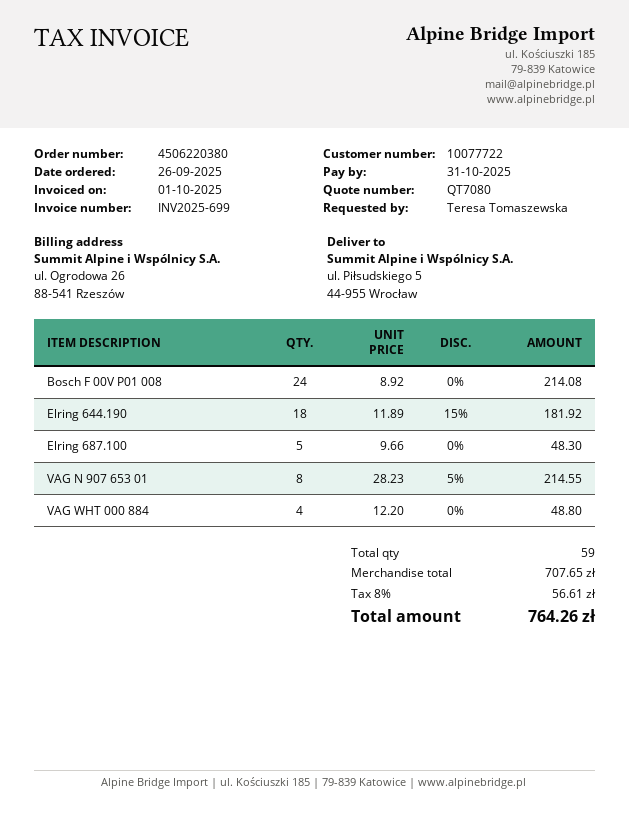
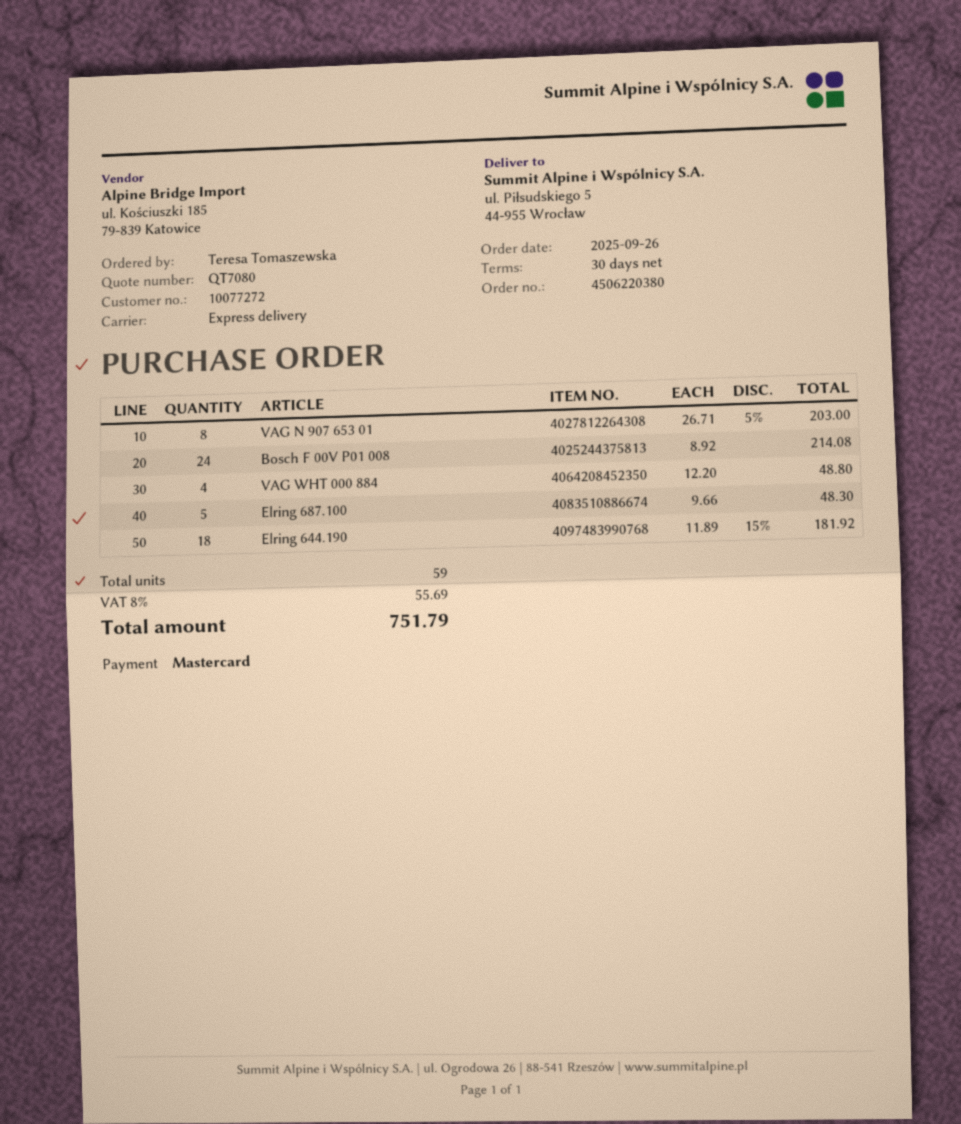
customer number: 10077722 -> 10077272
VAG N 907 653 01: 8 x 28.23 - 5% = 214.55 -> 8 x 26.71 - 5% = 203.00
tax: 8% = 56.61 -> 8% = 55.69
total: 764.26 -> 751.79

